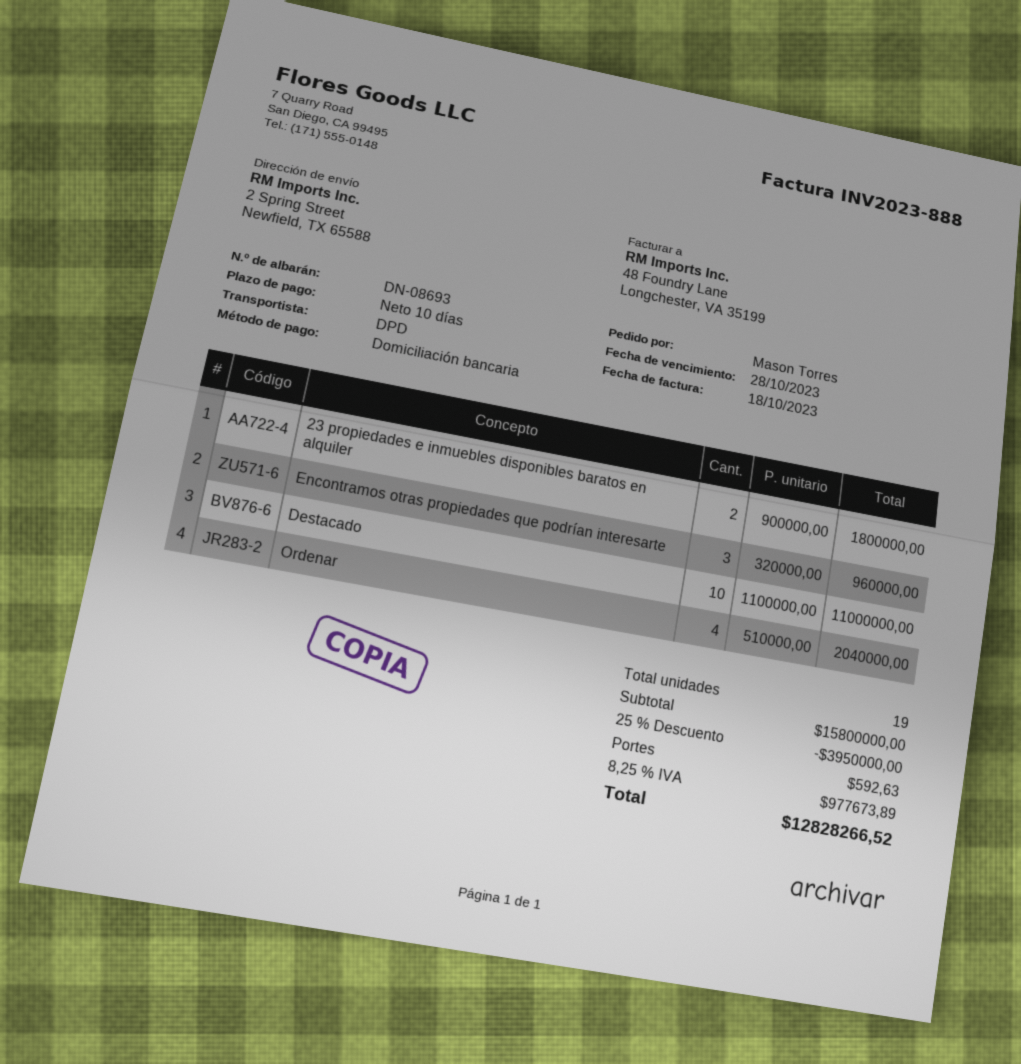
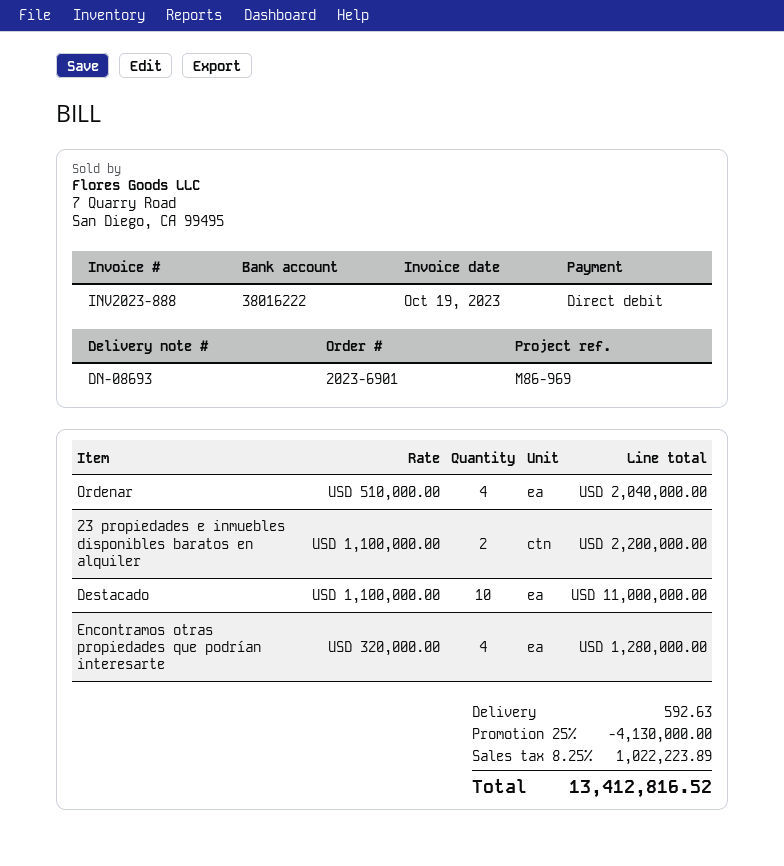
invoice date: 2023-10-18 -> 2023-10-19
23 propiedades e inmuebles disponibles baratos en alquiler: 2 x 900000.00 = 1800000.00 -> 2 x 1100000.00 = 2200000.00
Encontramos otras propiedades que podrían interesarte: 3 x 320000.00 = 960000.00 -> 4 x 320000.00 = 1280000.00
discount: 25% = 3950000.00 -> 25% = 4130000.00
tax: 8.25% = 977673.89 -> 8.25% = 1022223.89
total: 12828266.52 -> 13412816.52

